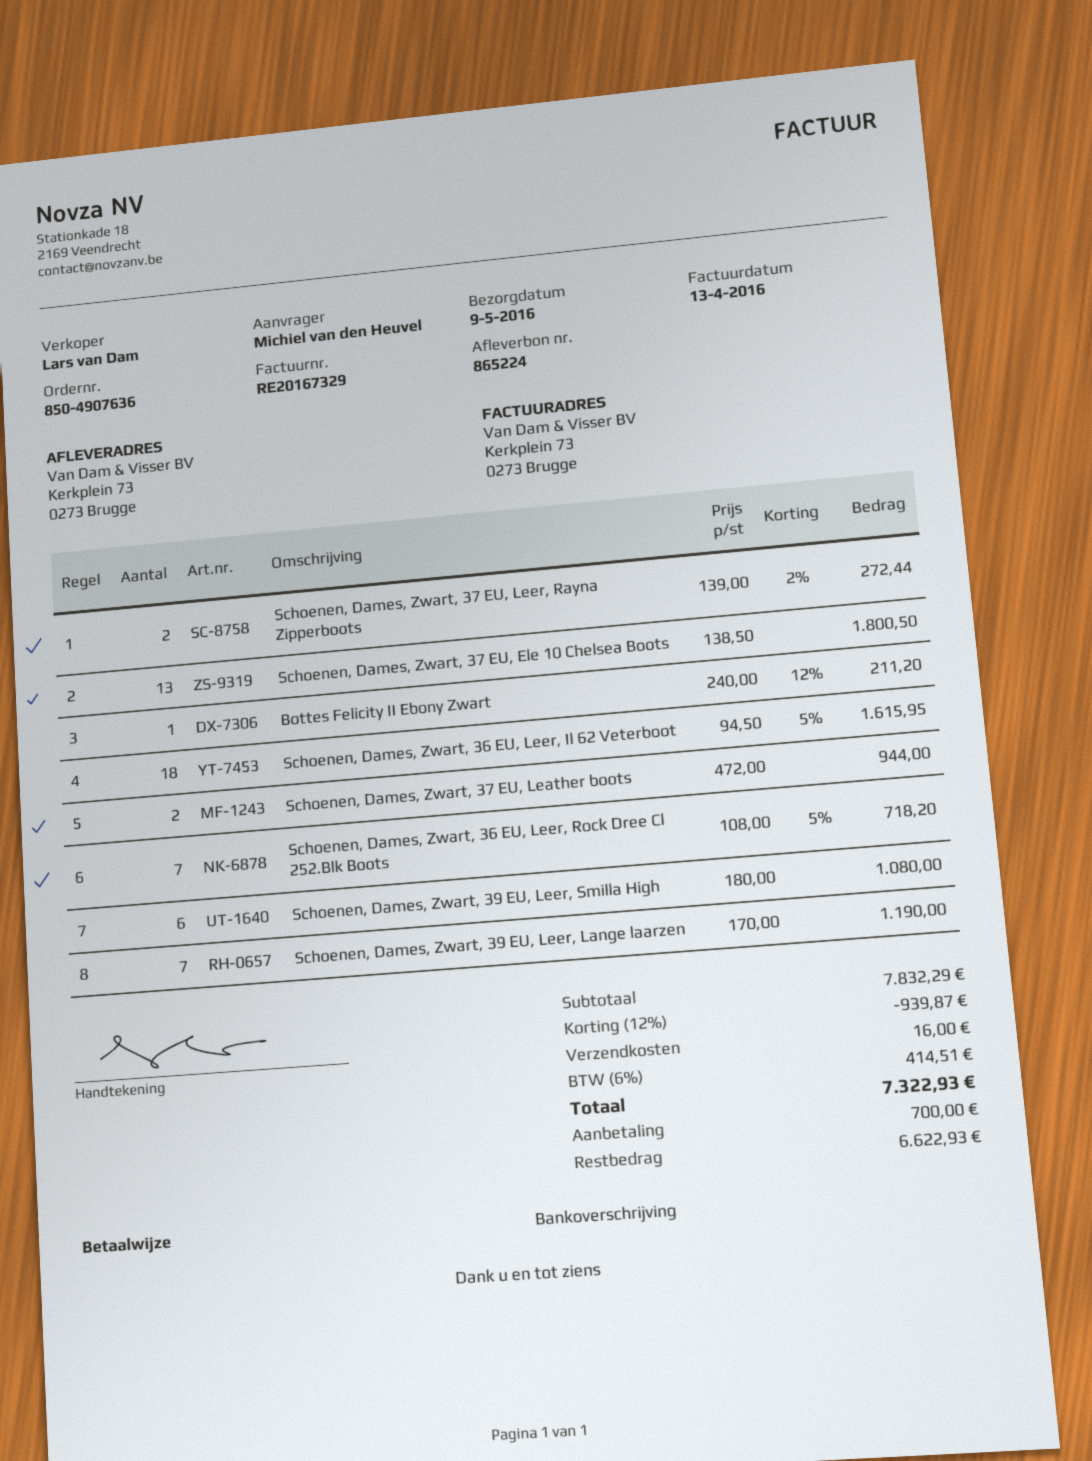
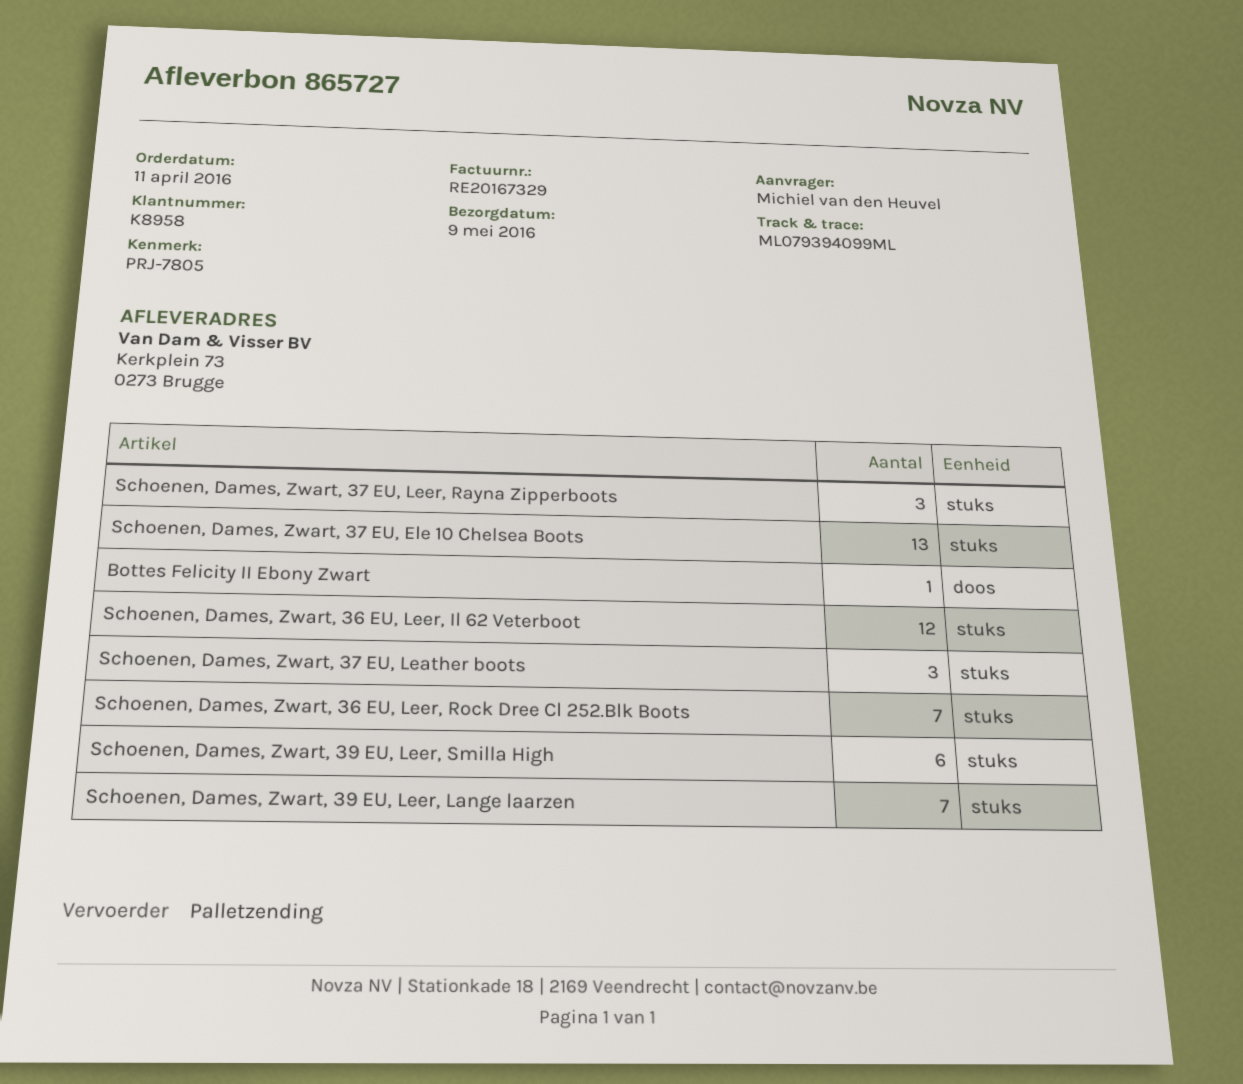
delivery note number: 865224 -> 865727
Schoenen, Dames, Zwart, 37 EU, Leer, Rayna Zipperboots: 2 -> 3
Schoenen, Dames, Zwart, 36 EU, Leer, Il 62 Veterboot: 18 -> 12
Schoenen, Dames, Zwart, 37 EU, Leather boots: 2 -> 3

